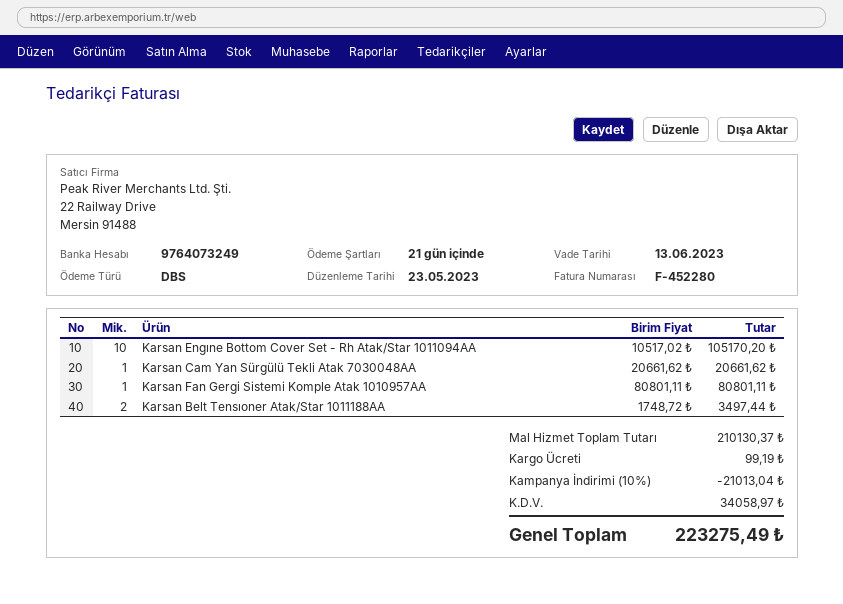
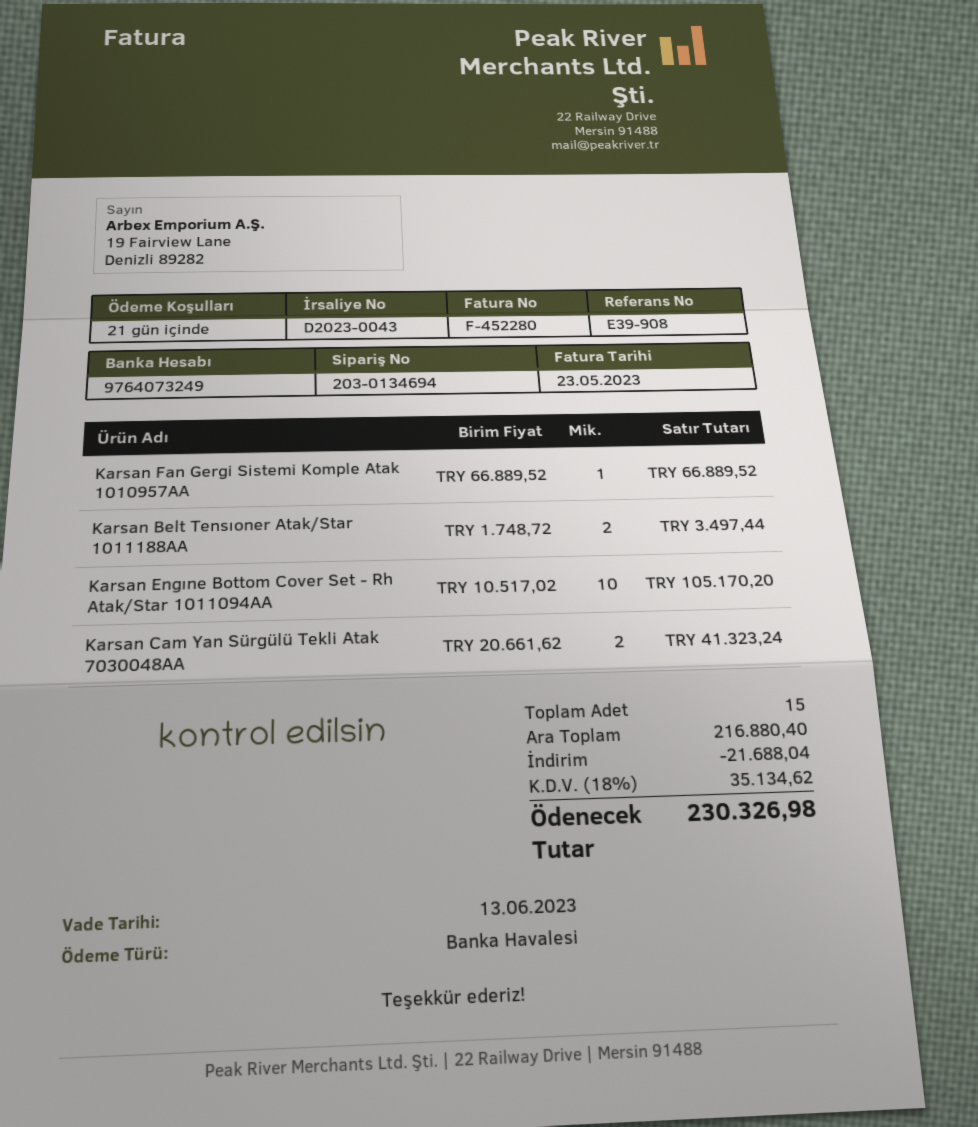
payment method: direct debit -> bank transfer
Karsan Cam Yan Sürgülü Tekli Atak 7030048AA: 1 x 20661.62 = 20661.62 -> 2 x 20661.62 = 41323.24
Karsan Fan Gergi Sistemi Komple Atak 1010957AA: 1 x 80801.11 = 80801.11 -> 1 x 66889.52 = 66889.52
subtotal: 210130.37 -> 216880.40
discount: 21013.04 -> 21688.04
shipping: 99.19 -> none
tax: 34058.97 -> 35134.62
total: 223275.49 -> 230326.98

